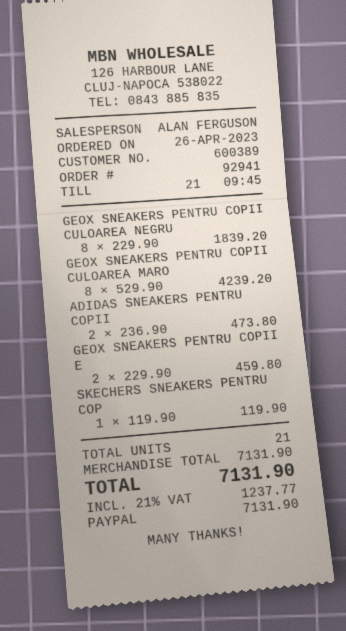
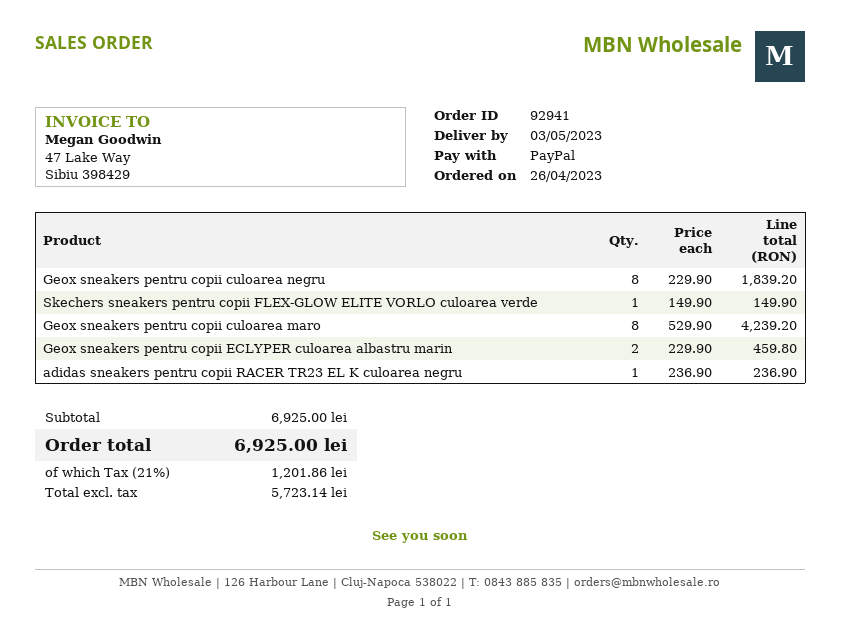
ADIDAS SNEAKERS PENTRU COPII: 2 x 236.90 = 473.80 -> 1 x 236.90 = 236.90
SKECHERS SNEAKERS PENTRU COP: 1 x 119.90 = 119.90 -> 1 x 149.90 = 149.90
subtotal: 7131.90 -> 6925.00
tax: 21% = 1237.77 -> 21% = 1201.86
total: 7131.90 -> 6925.00

